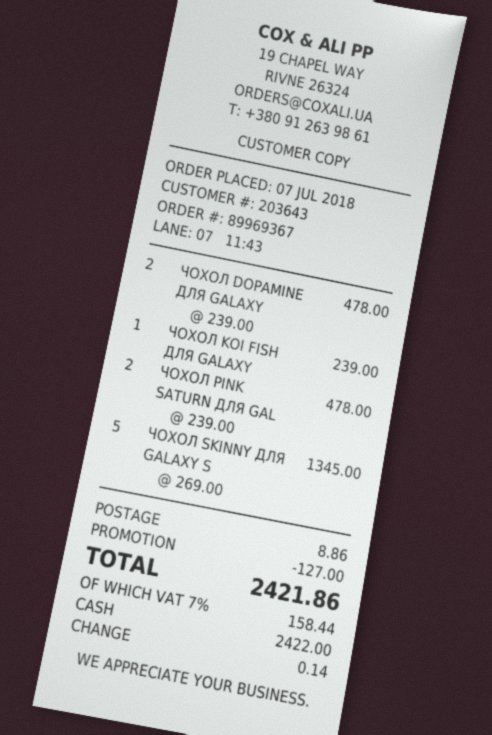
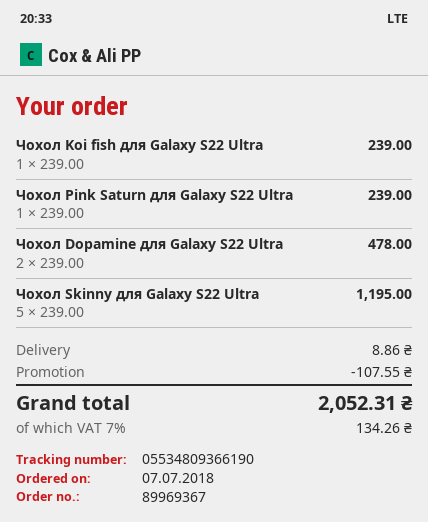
ЧОХОЛ PINK SATURN ДЛЯ GAL: 2 x 239.00 = 478.00 -> 1 x 239.00 = 239.00
ЧОХОЛ SKINNY ДЛЯ GALAXY S: 5 x 269.00 = 1345.00 -> 5 x 239.00 = 1195.00
discount: 127.00 -> 107.55
tax: 7% = 158.44 -> 7% = 134.26
total: 2421.86 -> 2052.31

